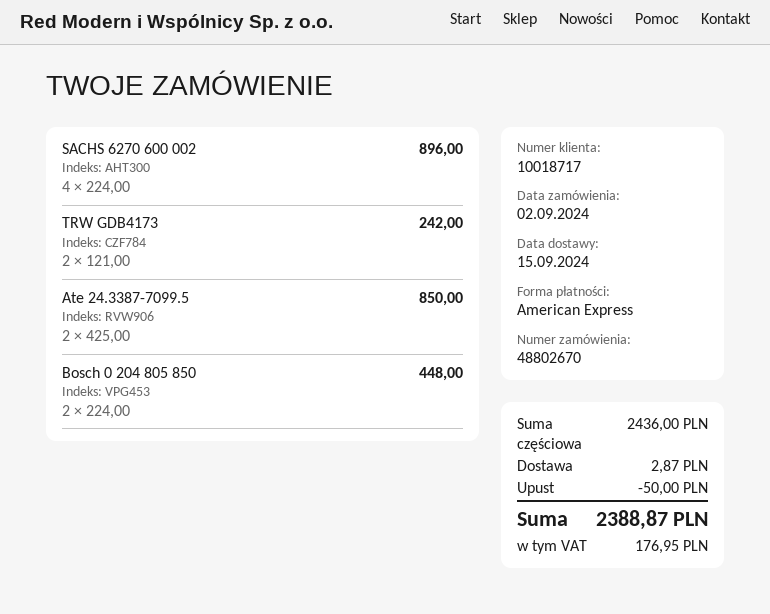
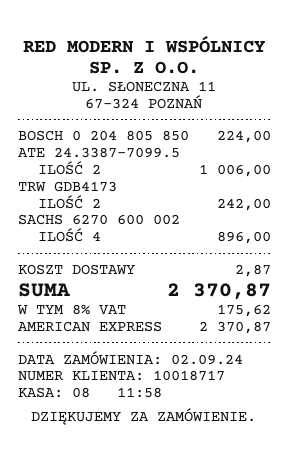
Ate 24.3387-7099.5: 2 for 850.00 -> 2 for 1006.00
Bosch 0 204 805 850: 2 for 448.00 -> 1 for 224.00
discount: 50.00 -> none
tax: 176.95 -> 175.62
total: 2388.87 -> 2370.87

